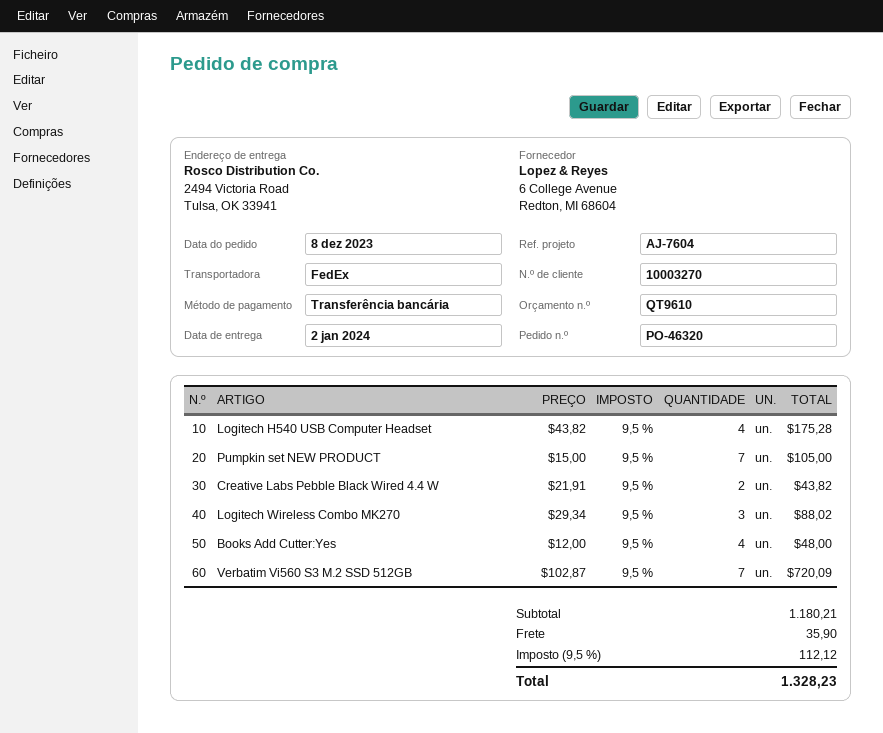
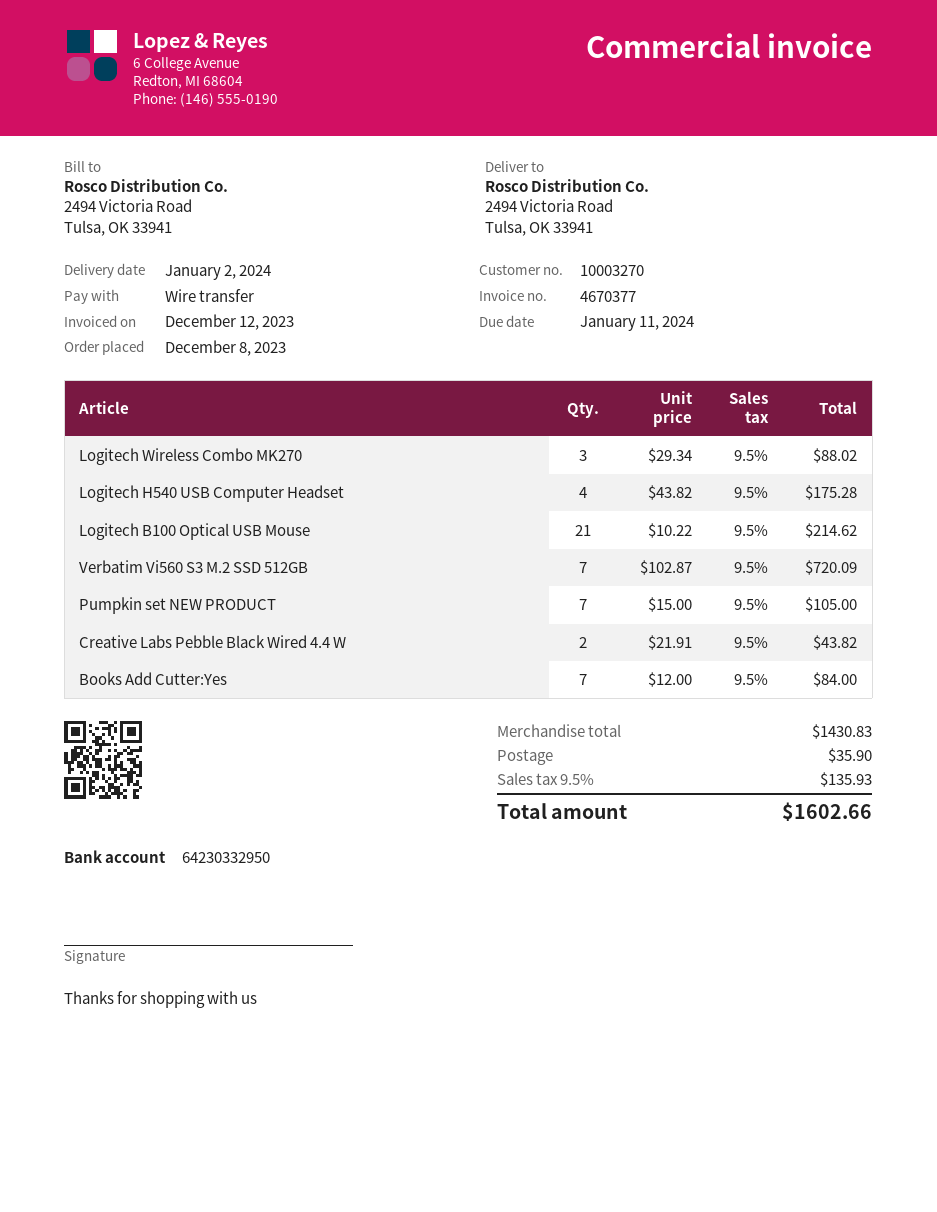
Books Add Cutter:Yes: 4 x 12.00 = 48.00 -> 7 x 12.00 = 84.00
Logitech B100 Optical USB Mouse: none -> 21 x 10.22 = 214.62
subtotal: 1180.21 -> 1430.83
tax: 9.5% = 112.12 -> 9.5% = 135.93
total: 1328.23 -> 1602.66

